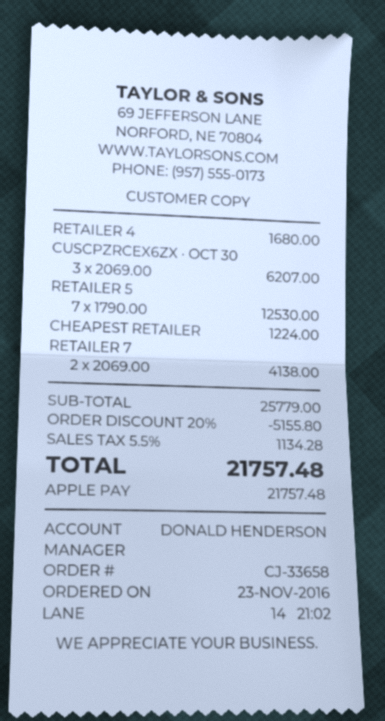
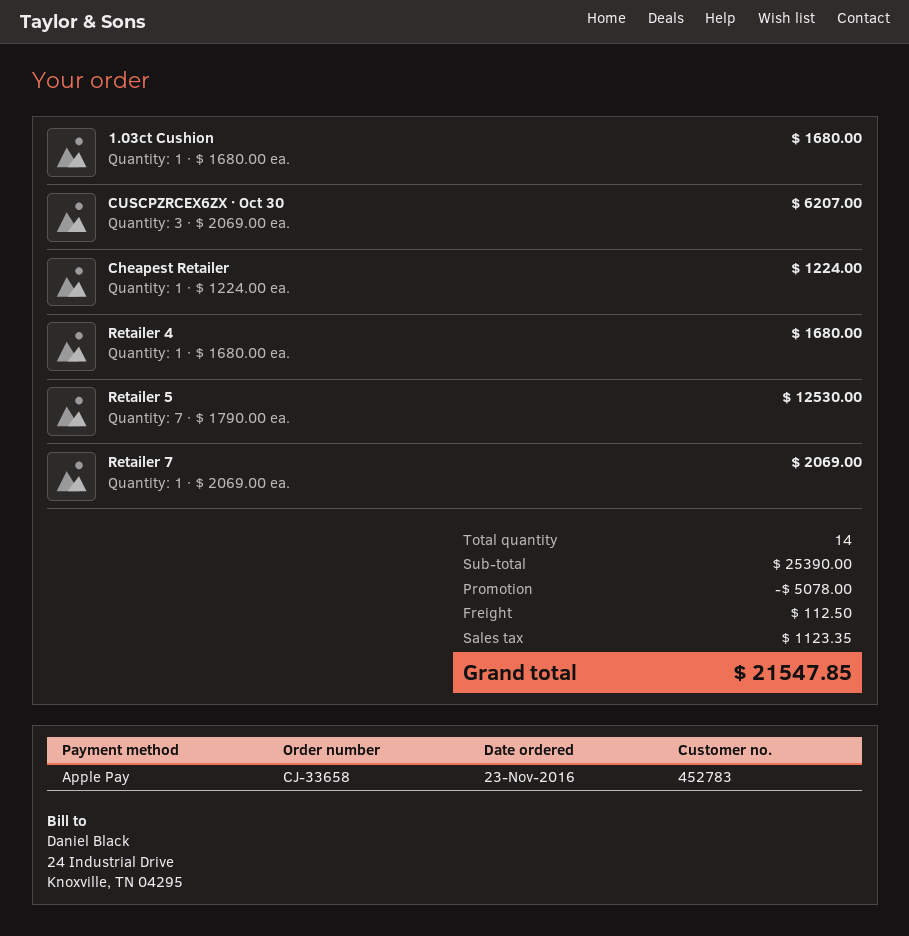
RETAILER 7: 2 x 2069.00 = 4138.00 -> 1 x 2069.00 = 2069.00
1.03ct Cushion: none -> 1 x 1680.00 = 1680.00
subtotal: 25779.00 -> 25390.00
discount: 5155.80 -> 5078.00
shipping: none -> 112.50
tax: 1134.28 -> 1123.35
total: 21757.48 -> 21547.85

